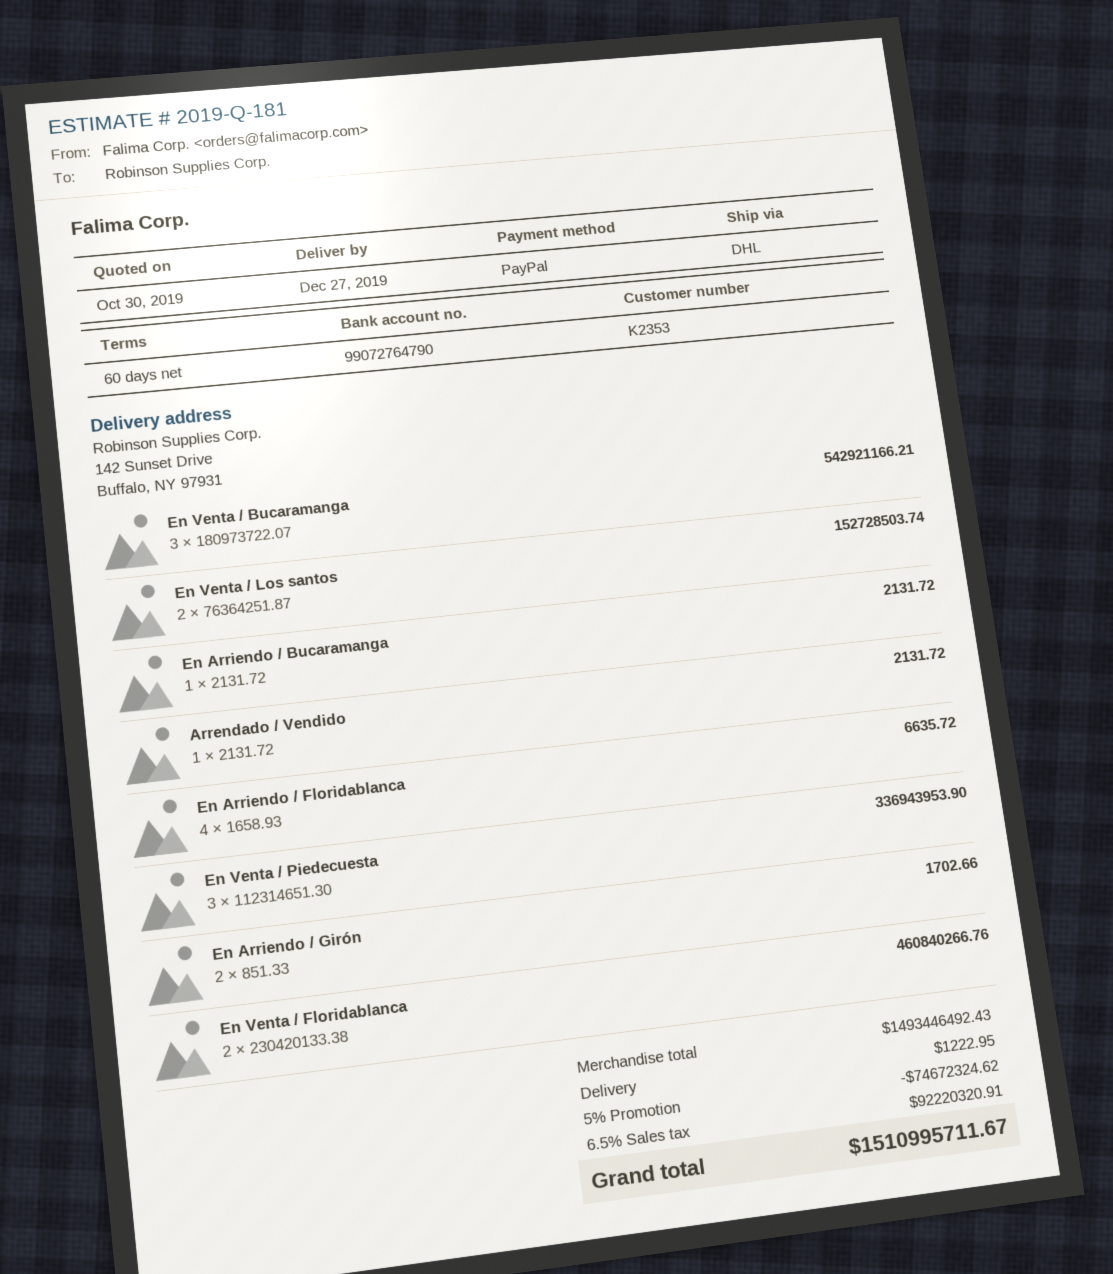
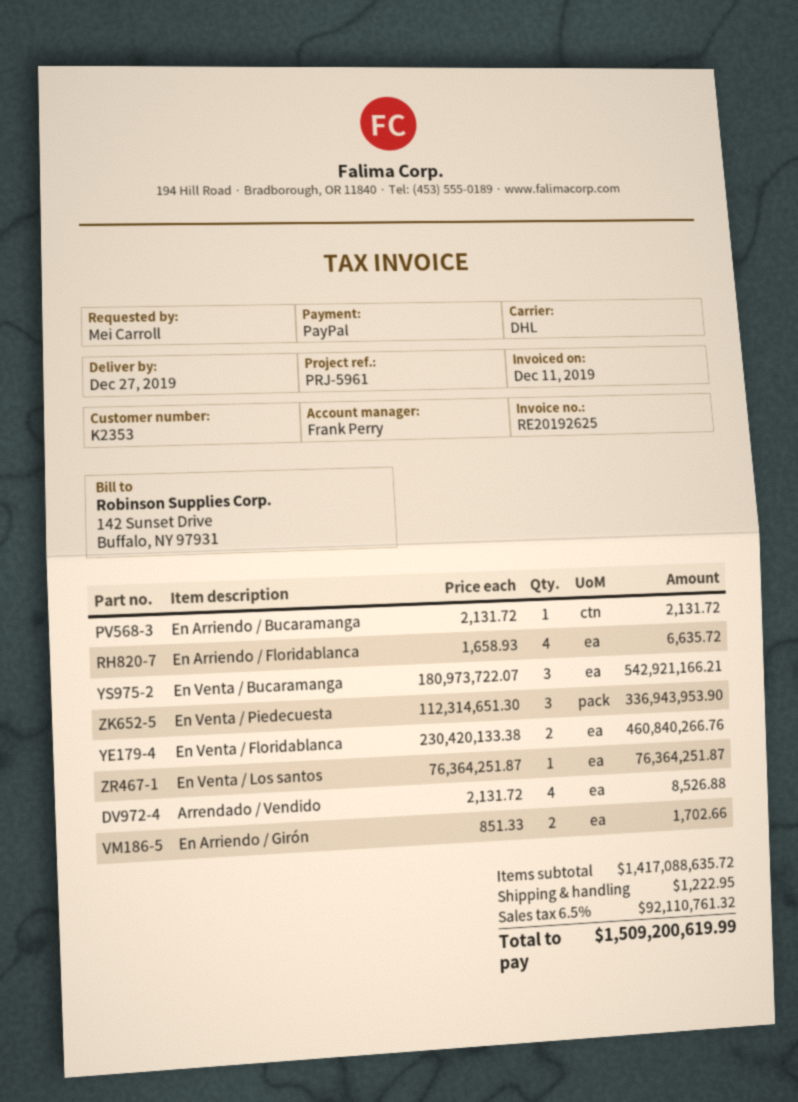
En Venta / Los santos: 2 x 76364251.87 = 152728503.74 -> 1 x 76364251.87 = 76364251.87
Arrendado / Vendido: 1 x 2131.72 = 2131.72 -> 4 x 2131.72 = 8526.88
subtotal: 1493446492.43 -> 1417088635.72
discount: 5% = 74672324.62 -> none
tax: 6.5% = 92220320.91 -> 6.5% = 92110761.32
total: 1510995711.67 -> 1509200619.99

